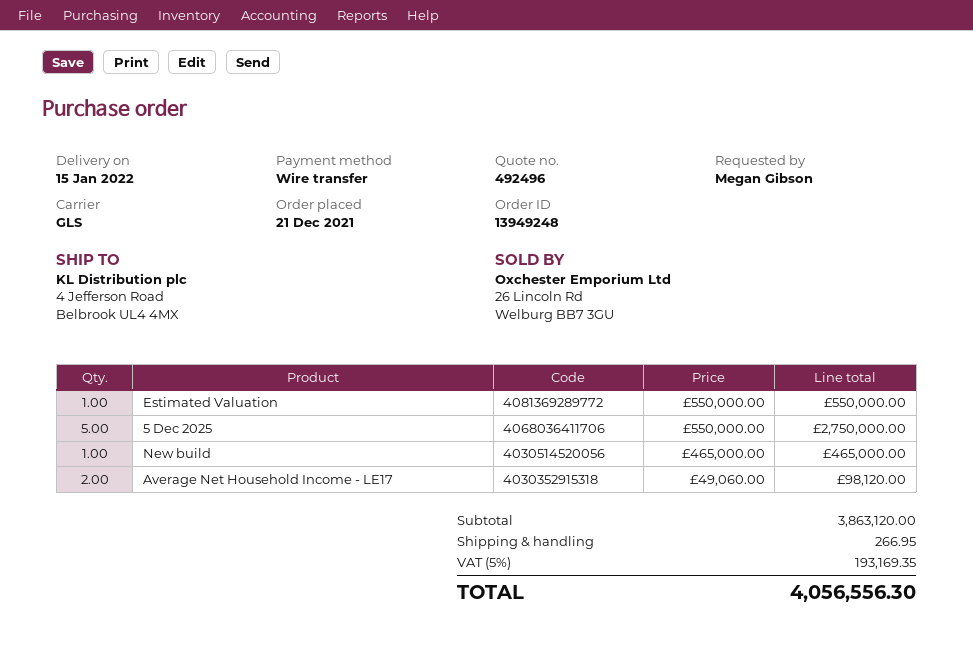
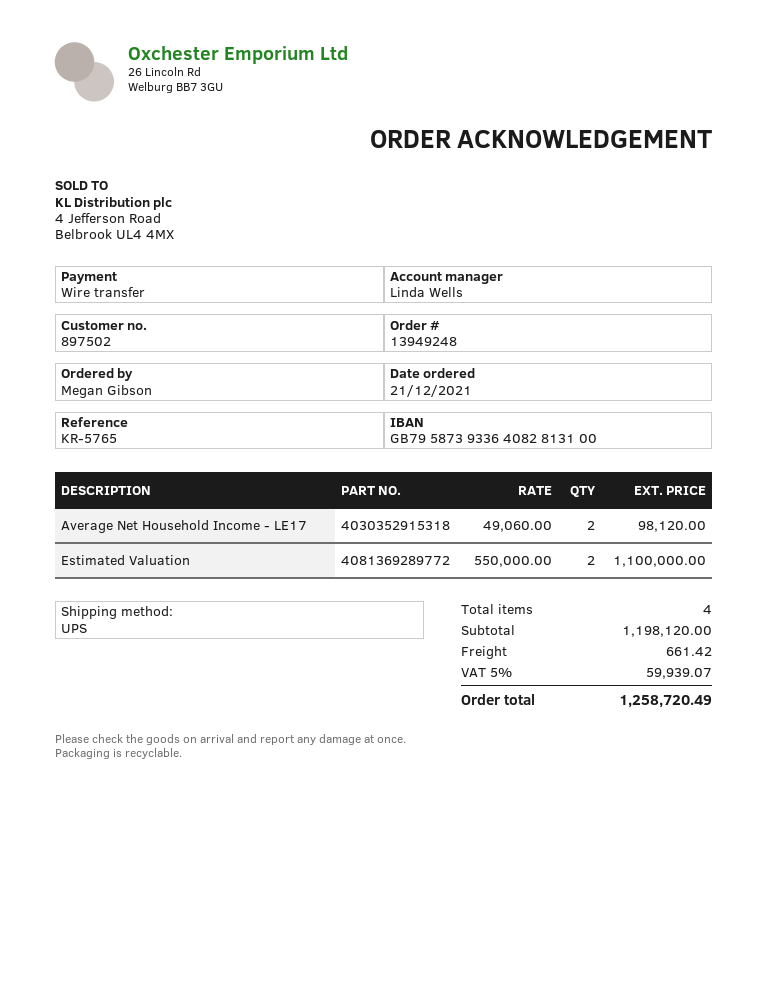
shipping method: GLS -> UPS
Estimated Valuation: 1 x 550000.00 = 550000.00 -> 2 x 550000.00 = 1100000.00
5 Dec 2025: 5 x 550000.00 = 2750000.00 -> none
New build: 1 x 465000.00 = 465000.00 -> none
subtotal: 3863120.00 -> 1198120.00
shipping: 266.95 -> 661.42
tax: 5% = 193169.35 -> 5% = 59939.07
total: 4056556.30 -> 1258720.49

